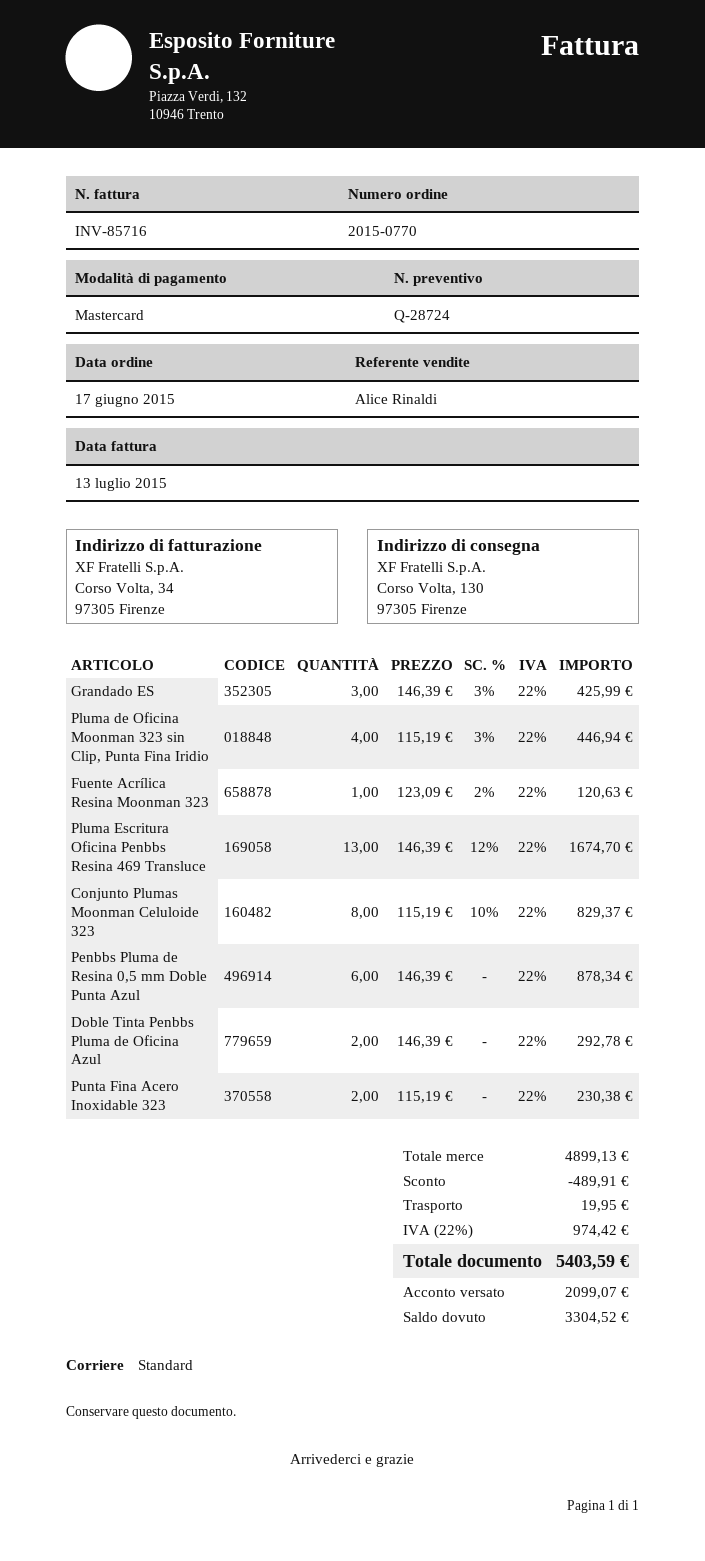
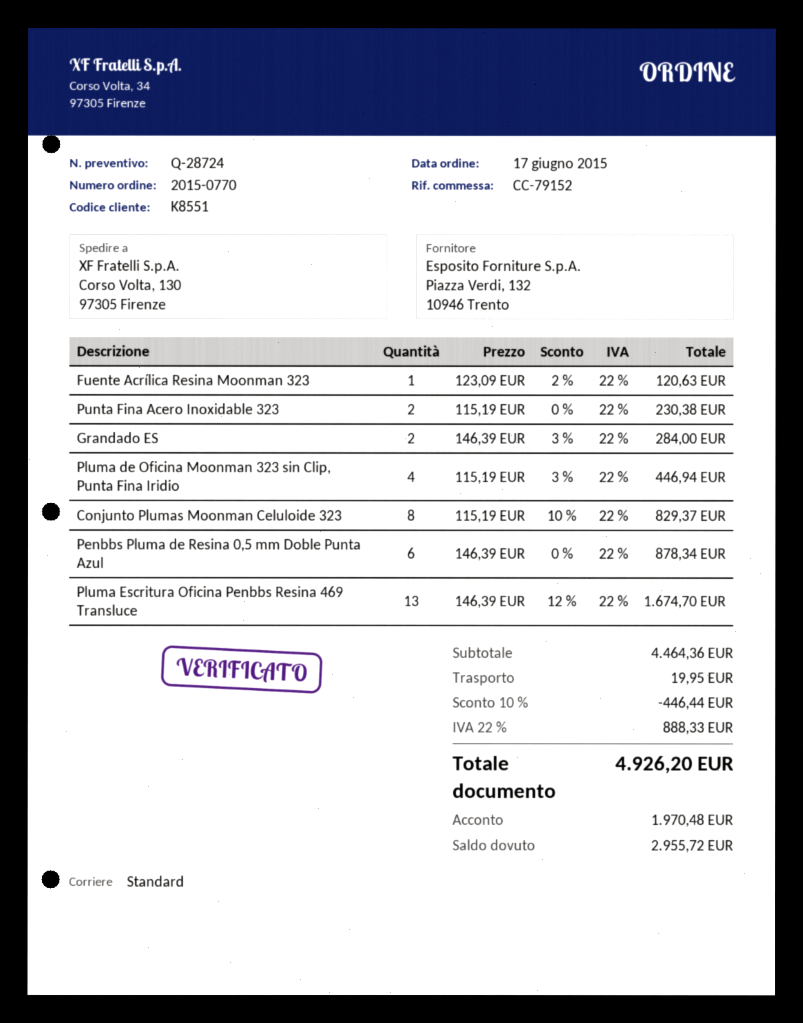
Grandado ES: 3 x 146.39 - 3% = 425.99 -> 2 x 146.39 - 3% = 284.00
Doble Tinta Penbbs Pluma de Oficina Azul: 2 x 146.39 = 292.78 -> none
subtotal: 4899.13 -> 4464.36
discount: 489.91 -> 446.44
tax: 22% = 974.42 -> 22% = 888.33
total: 5403.59 -> 4926.20
deposit: 2099.07 -> 1970.48
balance: 3304.52 -> 2955.72

